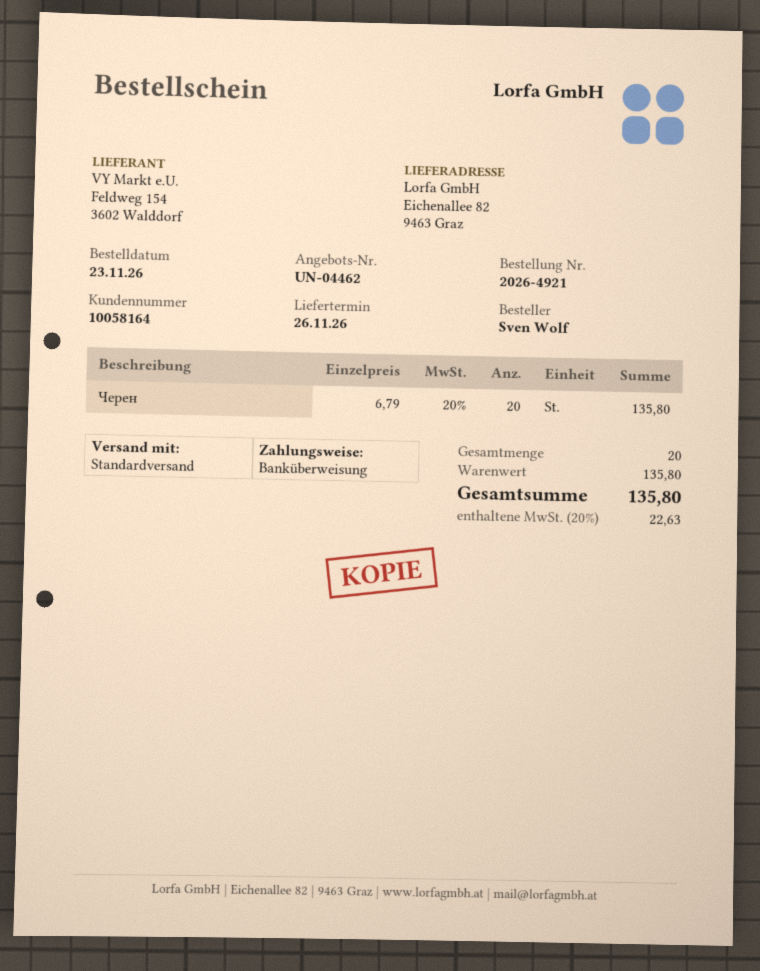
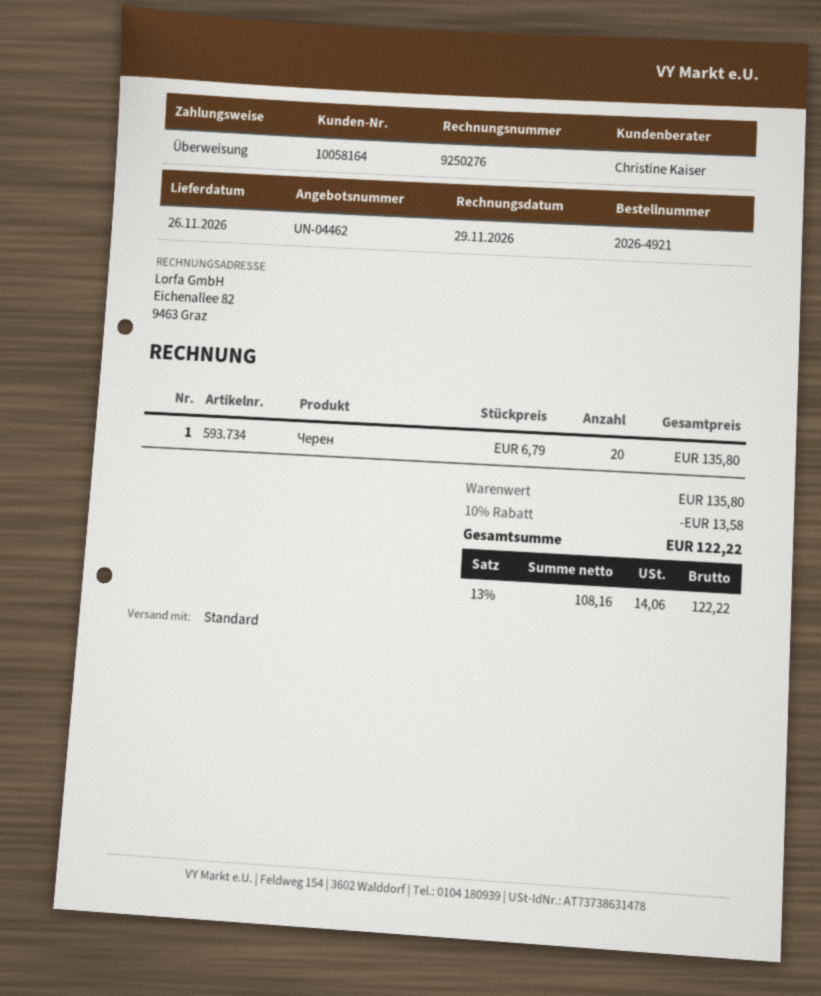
discount: none -> 10% = 13.58
tax: 20% = 22.63 -> 13% = 14.06
total: 135.80 -> 122.22

